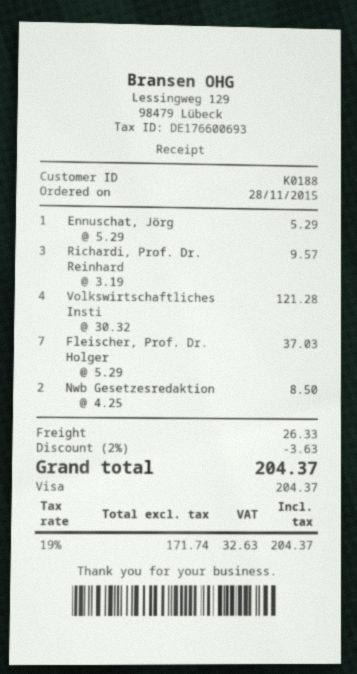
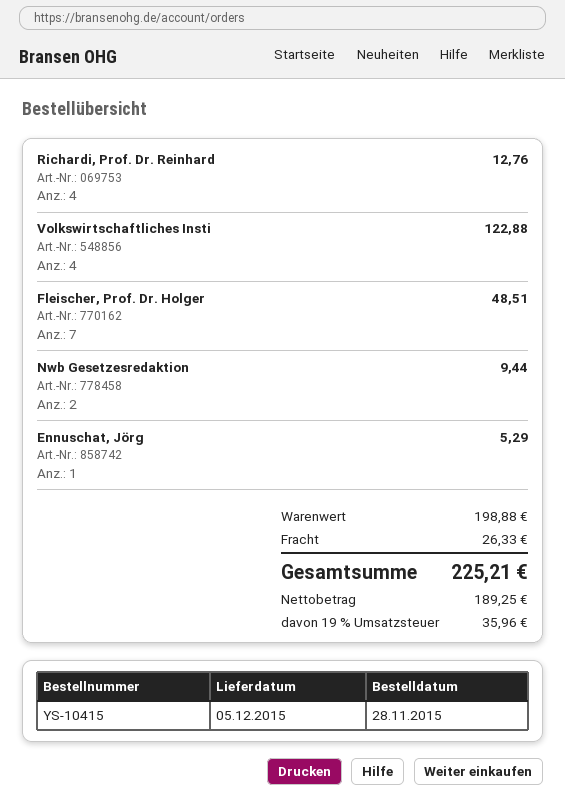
Richardi, Prof. Dr. Reinhard: 3 for 9.57 -> 4 for 12.76
Volkswirtschaftliches Insti: 4 for 121.28 -> 4 for 122.88
Fleischer, Prof. Dr. Holger: 7 for 37.03 -> 7 for 48.51
Nwb Gesetzesredaktion: 2 for 8.50 -> 2 for 9.44
discount: 2% = 3.63 -> none
net: 171.74 -> 189.25
tax: 19% = 32.63 -> 19% = 35.96
total: 204.37 -> 225.21

